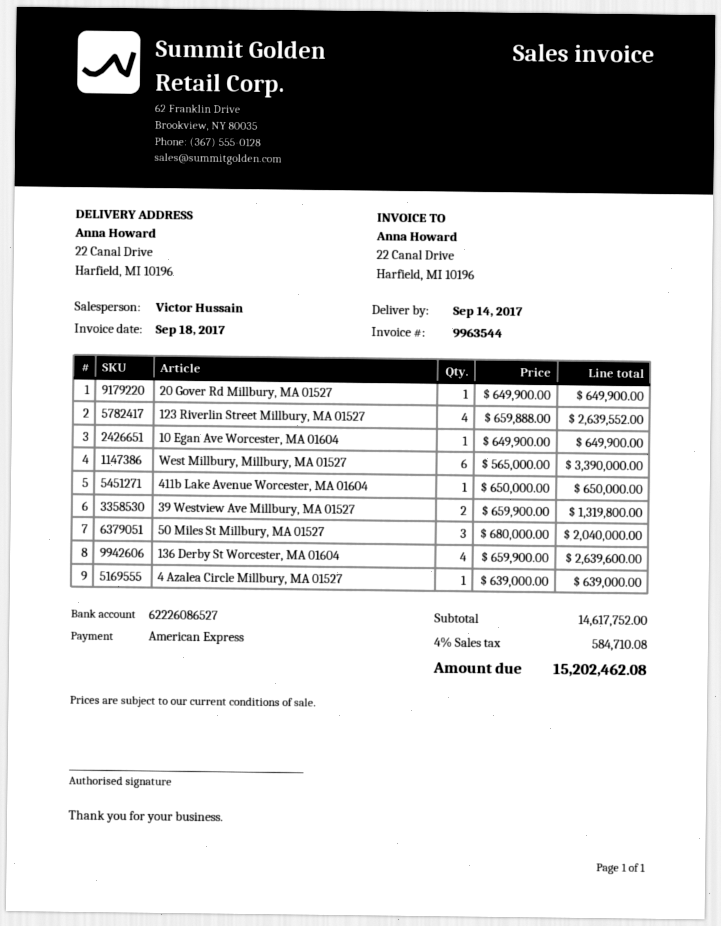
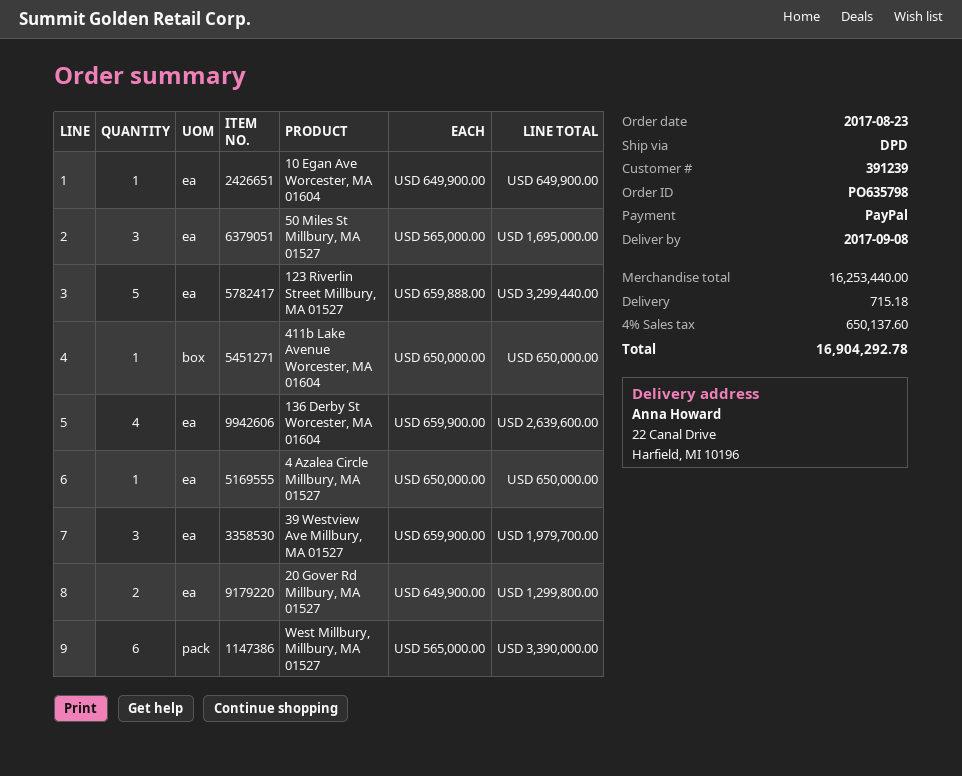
delivery date: 2017-09-14 -> 2017-09-08
payment method: American Express -> PayPal
20 Gover Rd Millbury, MA 01527: 1 x 649900.00 = 649900.00 -> 2 x 649900.00 = 1299800.00
123 Riverlin Street Millbury, MA 01527: 4 x 659888.00 = 2639552.00 -> 5 x 659888.00 = 3299440.00
39 Westview Ave Millbury, MA 01527: 2 x 659900.00 = 1319800.00 -> 3 x 659900.00 = 1979700.00
50 Miles St Millbury, MA 01527: 3 x 680000.00 = 2040000.00 -> 3 x 565000.00 = 1695000.00
4 Azalea Circle Millbury, MA 01527: 1 x 639000.00 = 639000.00 -> 1 x 650000.00 = 650000.00
subtotal: 14617752.00 -> 16253440.00
shipping: none -> 715.18
tax: 4% = 584710.08 -> 4% = 650137.60
total: 15202462.08 -> 16904292.78

